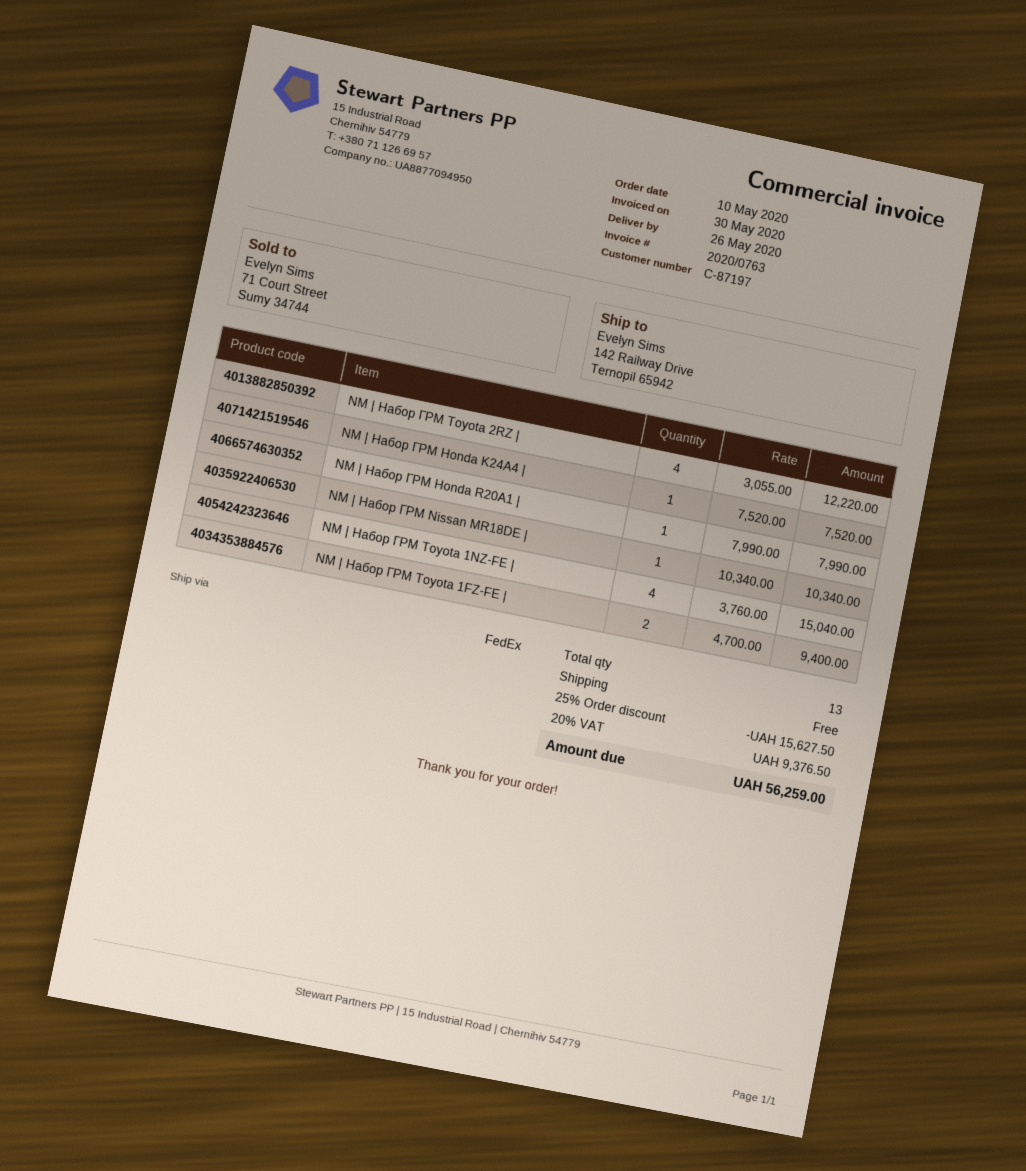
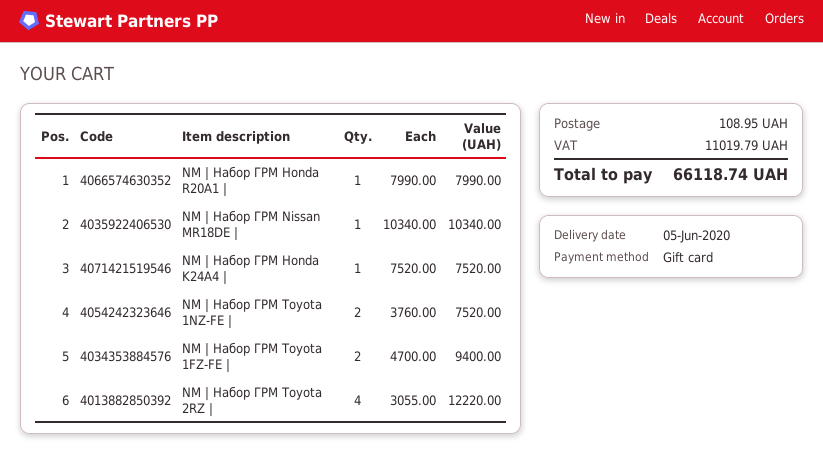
delivery date: 2020-05-26 -> 2020-06-05
NM | Набор ГРМ Toyota 1NZ-FE |: 4 x 3760.00 = 15040.00 -> 2 x 3760.00 = 7520.00
discount: 25% = 15627.50 -> none
shipping: 0.00 -> 108.95
tax: 9376.50 -> 11019.79
total: 56259.00 -> 66118.74

